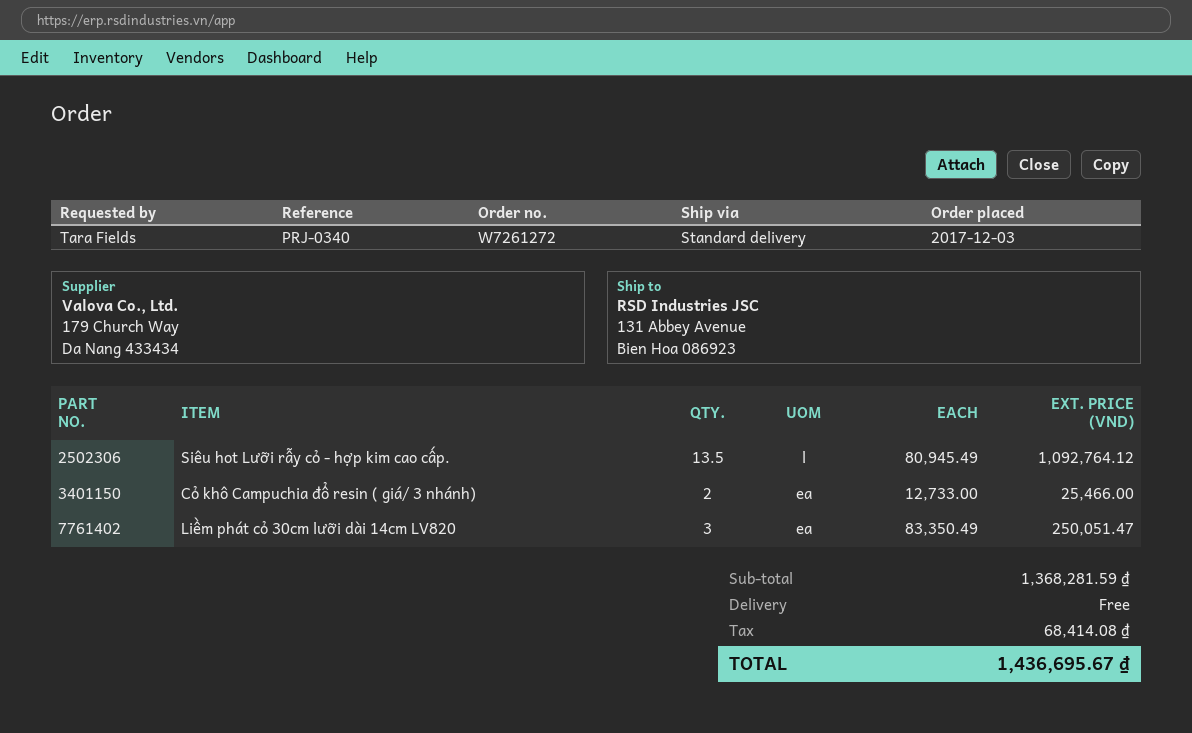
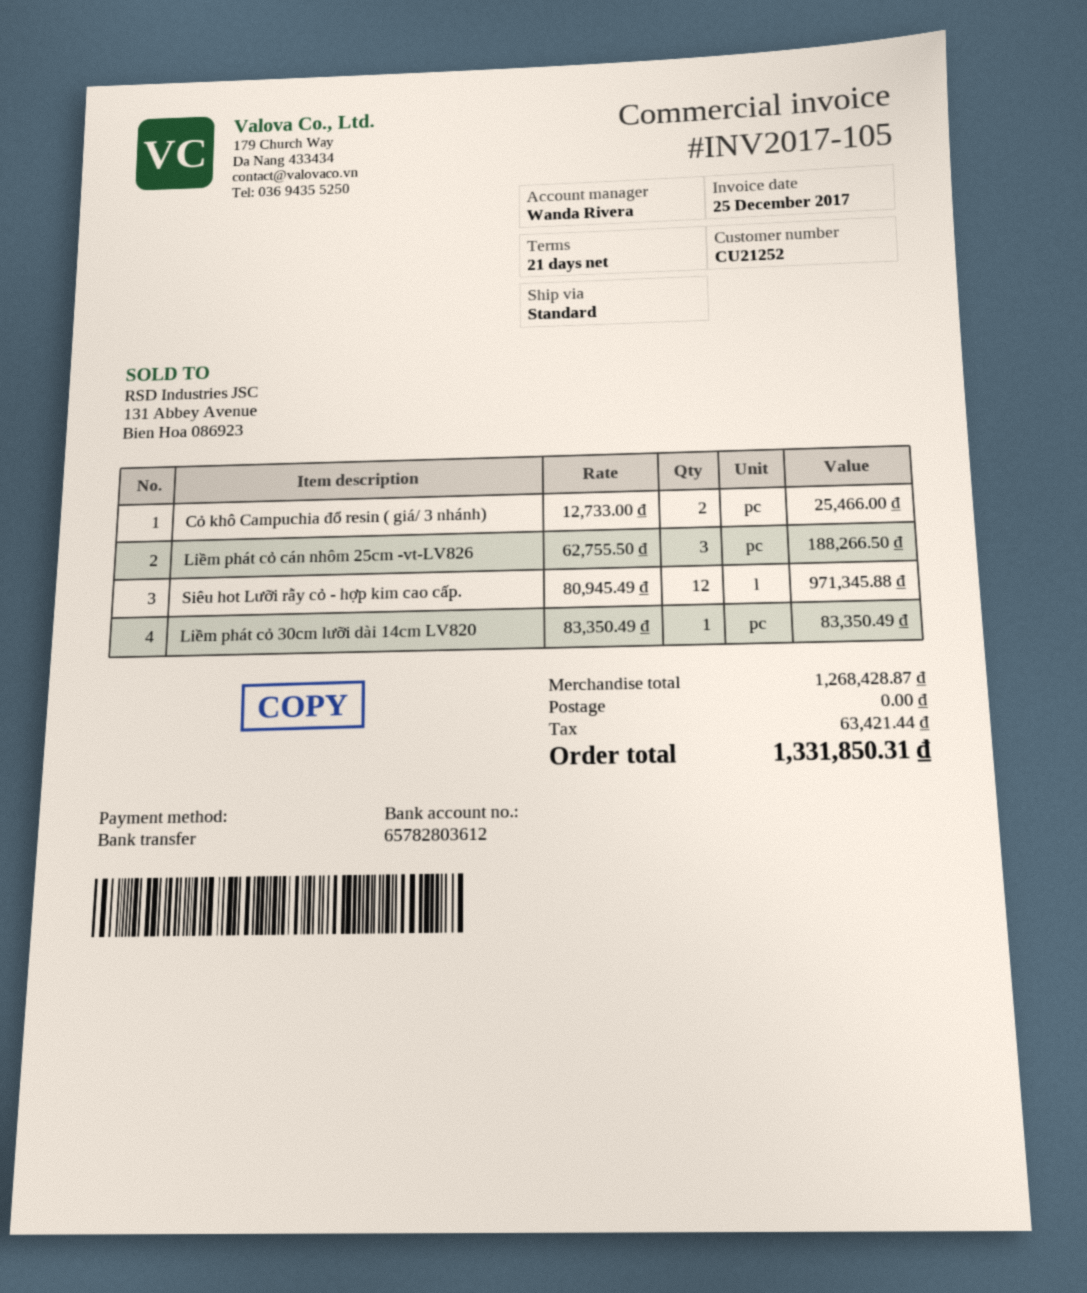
Siêu hot Lưỡi rẫy cỏ - hợp kim cao cấp.: 13.5 x 80945.49 = 1092764.12 -> 12 x 80945.49 = 971345.88
Liềm phát cỏ 30cm lưỡi dài 14cm LV820: 3 x 83350.49 = 250051.47 -> 1 x 83350.49 = 83350.49
Liềm phát cỏ cán nhôm 25cm -vt-LV826: none -> 3 x 62755.50 = 188266.50
subtotal: 1368281.59 -> 1268428.87
tax: 68414.08 -> 63421.44
total: 1436695.67 -> 1331850.31

